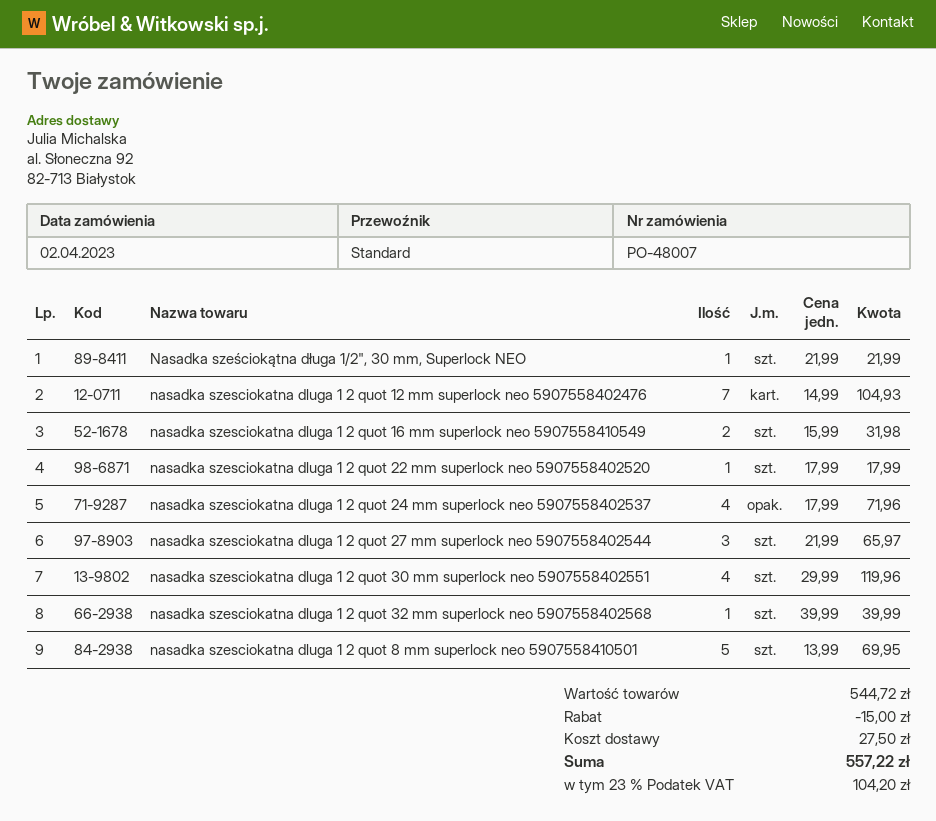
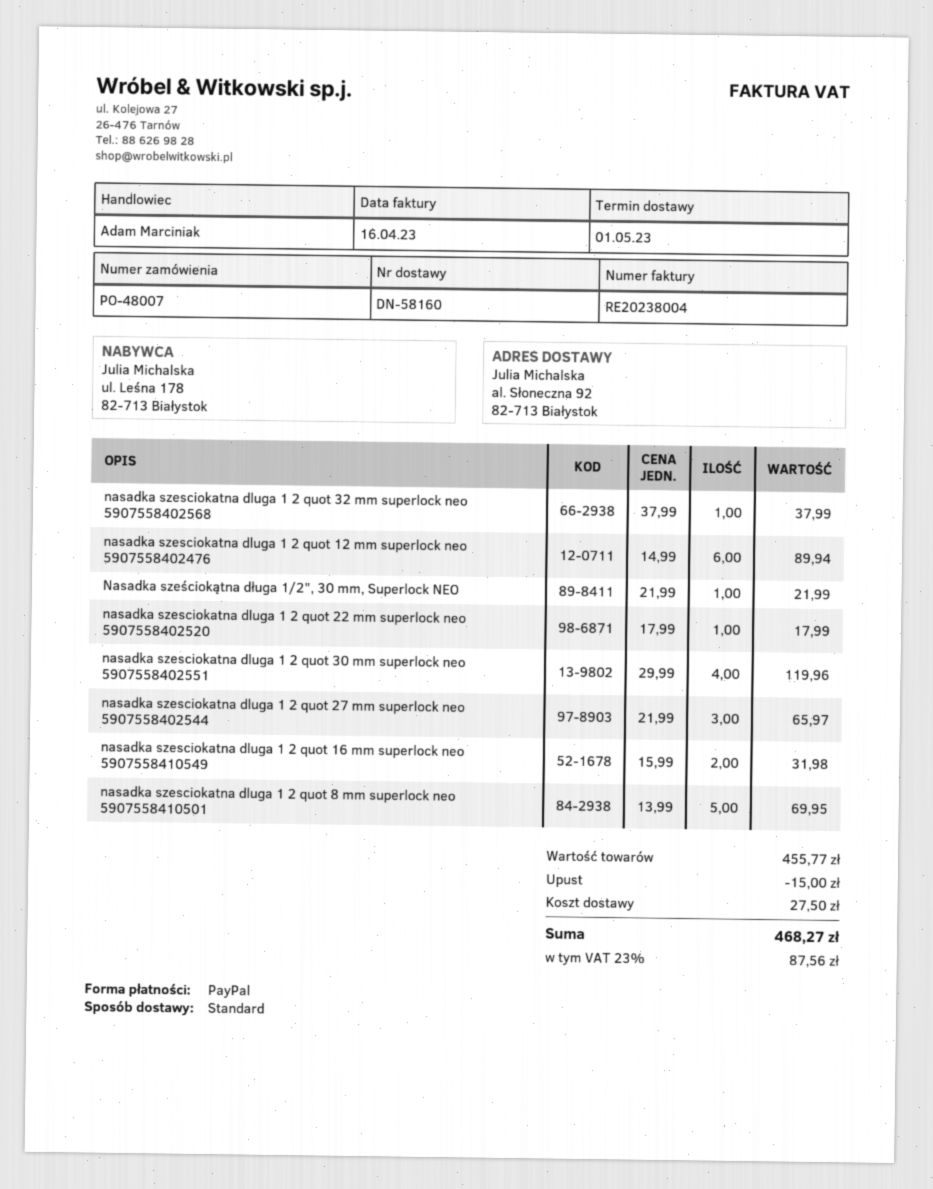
nasadka szesciokatna dluga 1 2 quot 12 mm superlock neo 5907558402476: 7 x 14.99 = 104.93 -> 6 x 14.99 = 89.94
nasadka szesciokatna dluga 1 2 quot 24 mm superlock neo 5907558402537: 4 x 17.99 = 71.96 -> none
nasadka szesciokatna dluga 1 2 quot 32 mm superlock neo 5907558402568: 1 x 39.99 = 39.99 -> 1 x 37.99 = 37.99
subtotal: 544.72 -> 455.77
tax: 23% = 104.20 -> 23% = 87.56
total: 557.22 -> 468.27

